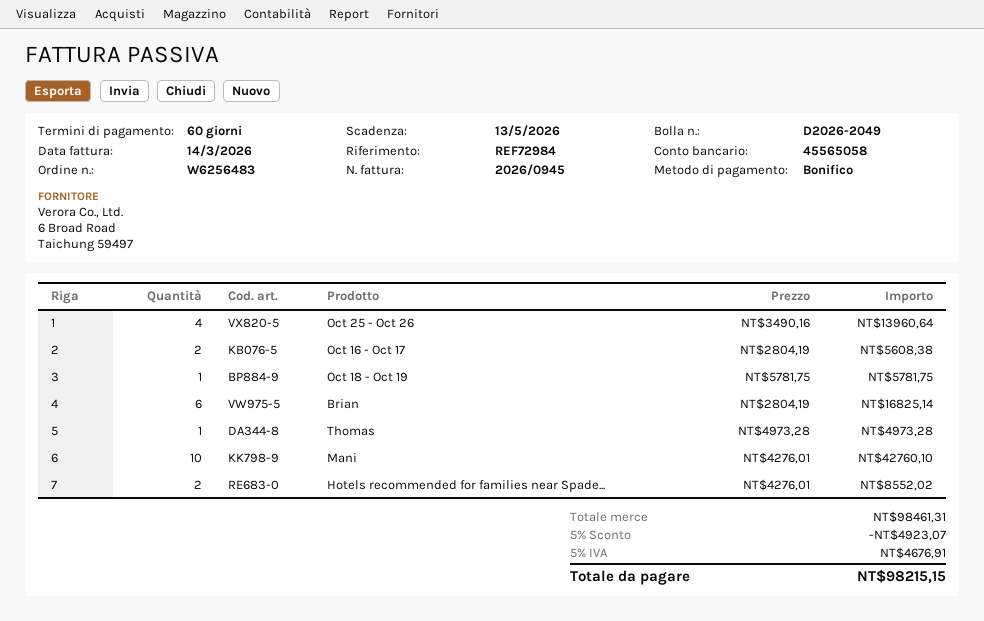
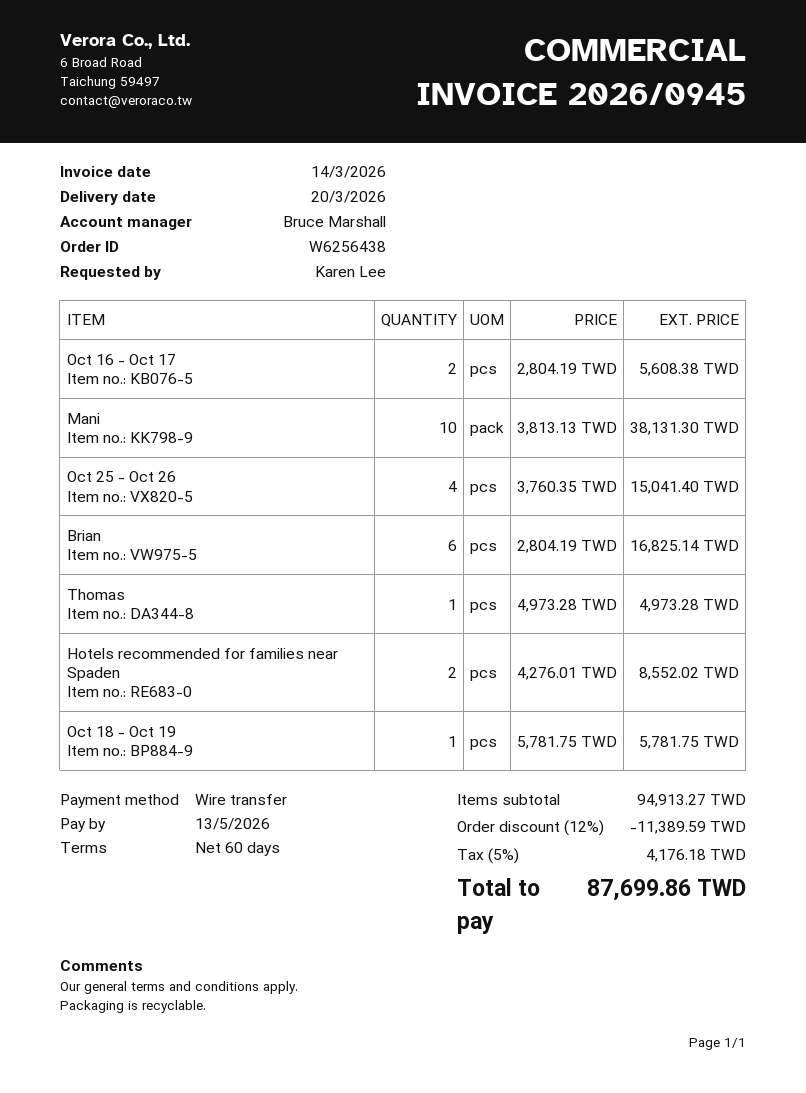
order number: W6256483 -> W6256438
Oct 25 - Oct 26: 4 x 3490.16 = 13960.64 -> 4 x 3760.35 = 15041.40
Mani: 10 x 4276.01 = 42760.10 -> 10 x 3813.13 = 38131.30
subtotal: 98461.31 -> 94913.27
discount: 5% = 4923.07 -> 12% = 11389.59
tax: 5% = 4676.91 -> 5% = 4176.18
total: 98215.15 -> 87699.86

